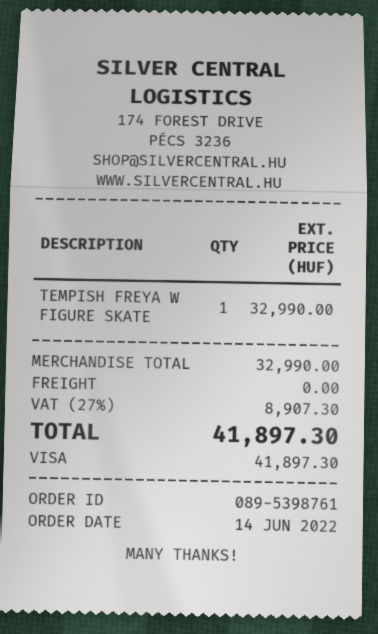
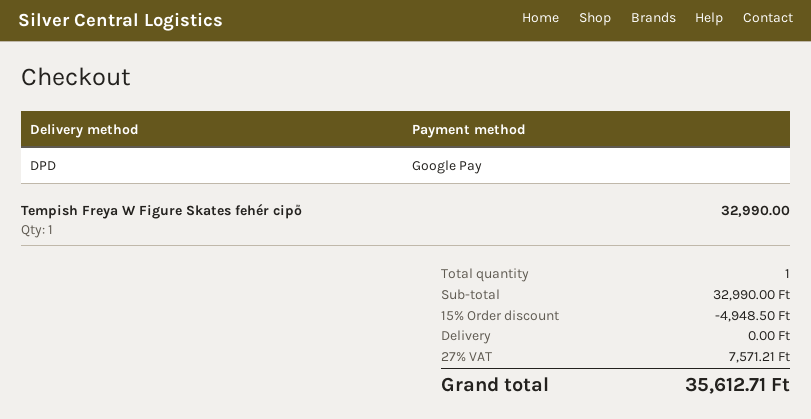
payment method: Visa -> Google Pay
discount: none -> 15% = 4948.50
tax: 27% = 8907.30 -> 27% = 7571.21
total: 41897.30 -> 35612.71

